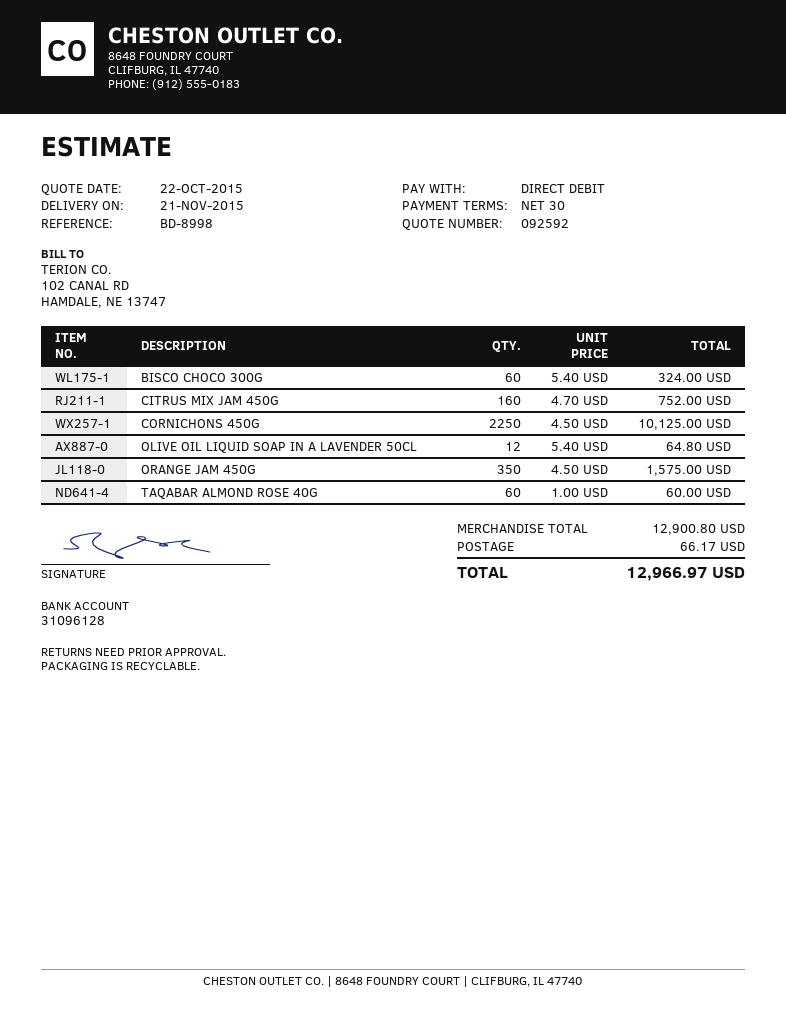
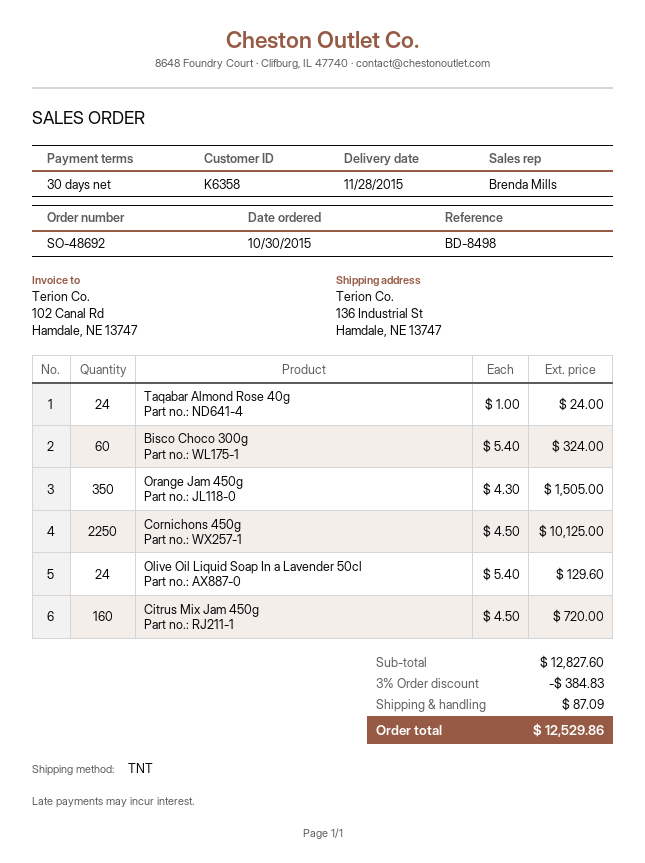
delivery date: 2015-11-21 -> 2015-11-28
reference: BD-8998 -> BD-8498
CITRUS MIX JAM 450G: 160 x 4.70 = 752.00 -> 160 x 4.50 = 720.00
OLIVE OIL LIQUID SOAP IN A LAVENDER 50CL: 12 x 5.40 = 64.80 -> 24 x 5.40 = 129.60
ORANGE JAM 450G: 350 x 4.50 = 1575.00 -> 350 x 4.30 = 1505.00
TAQABAR ALMOND ROSE 40G: 60 x 1.00 = 60.00 -> 24 x 1.00 = 24.00
subtotal: 12900.80 -> 12827.60
discount: none -> 3% = 384.83
shipping: 66.17 -> 87.09
total: 12966.97 -> 12529.86

